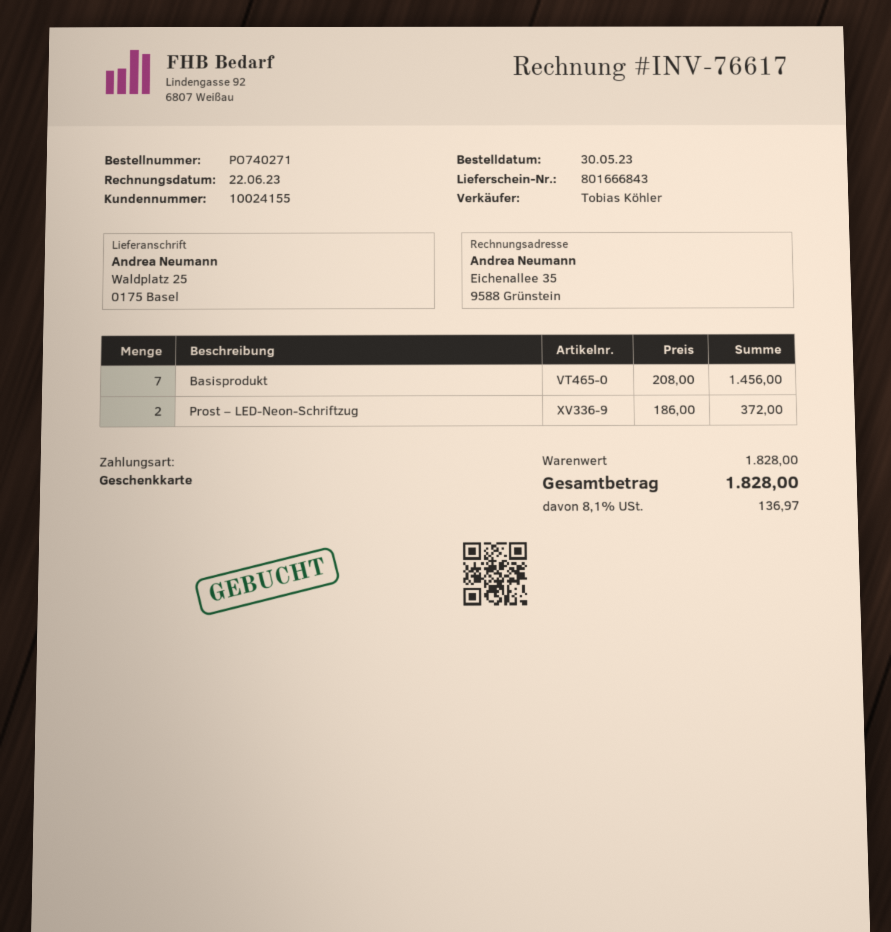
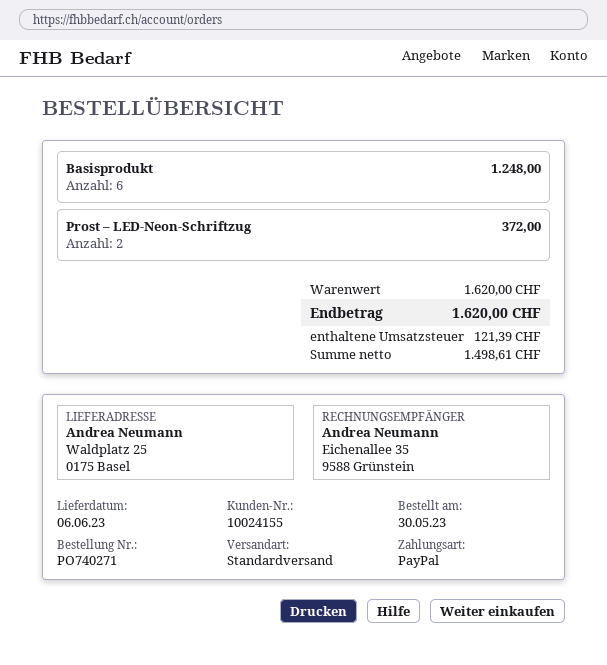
payment method: gift card -> PayPal
Basisprodukt: 7 for 1456.00 -> 6 for 1248.00
subtotal: 1828.00 -> 1620.00
tax: 136.97 -> 121.39
total: 1828.00 -> 1620.00

